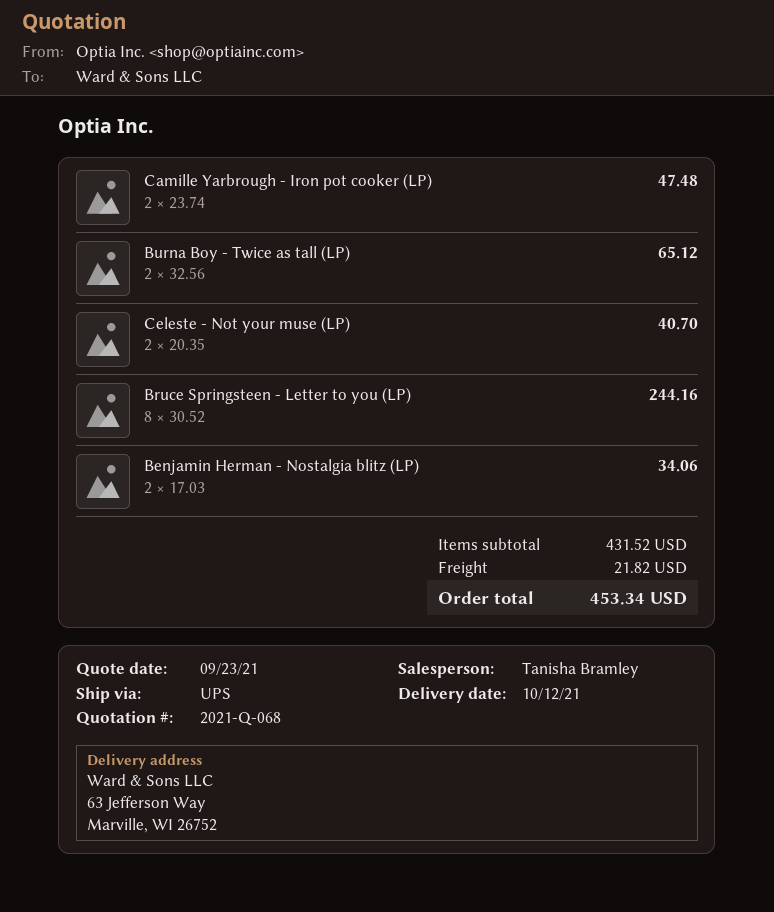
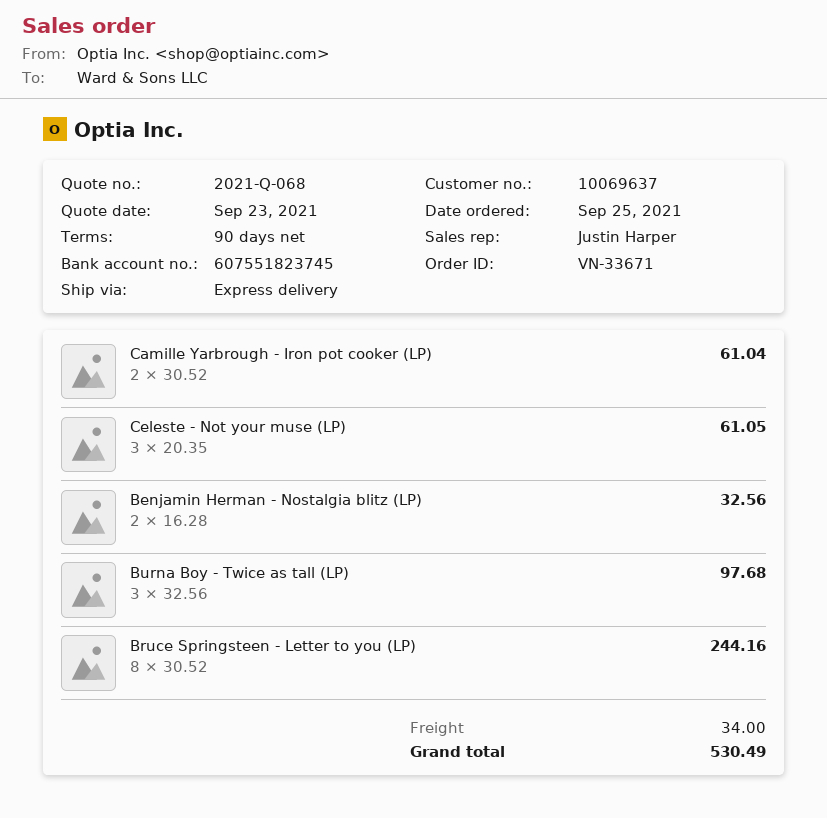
sales rep: Tanisha Bramley -> Justin Harper
shipping method: UPS -> express
Camille Yarbrough - Iron pot cooker (LP): 2 x 23.74 = 47.48 -> 2 x 30.52 = 61.04
Burna Boy - Twice as tall (LP): 2 x 32.56 = 65.12 -> 3 x 32.56 = 97.68
Celeste - Not your muse (LP): 2 x 20.35 = 40.70 -> 3 x 20.35 = 61.05
Benjamin Herman - Nostalgia blitz (LP): 2 x 17.03 = 34.06 -> 2 x 16.28 = 32.56
shipping: 21.82 -> 34.00
total: 453.34 -> 530.49

